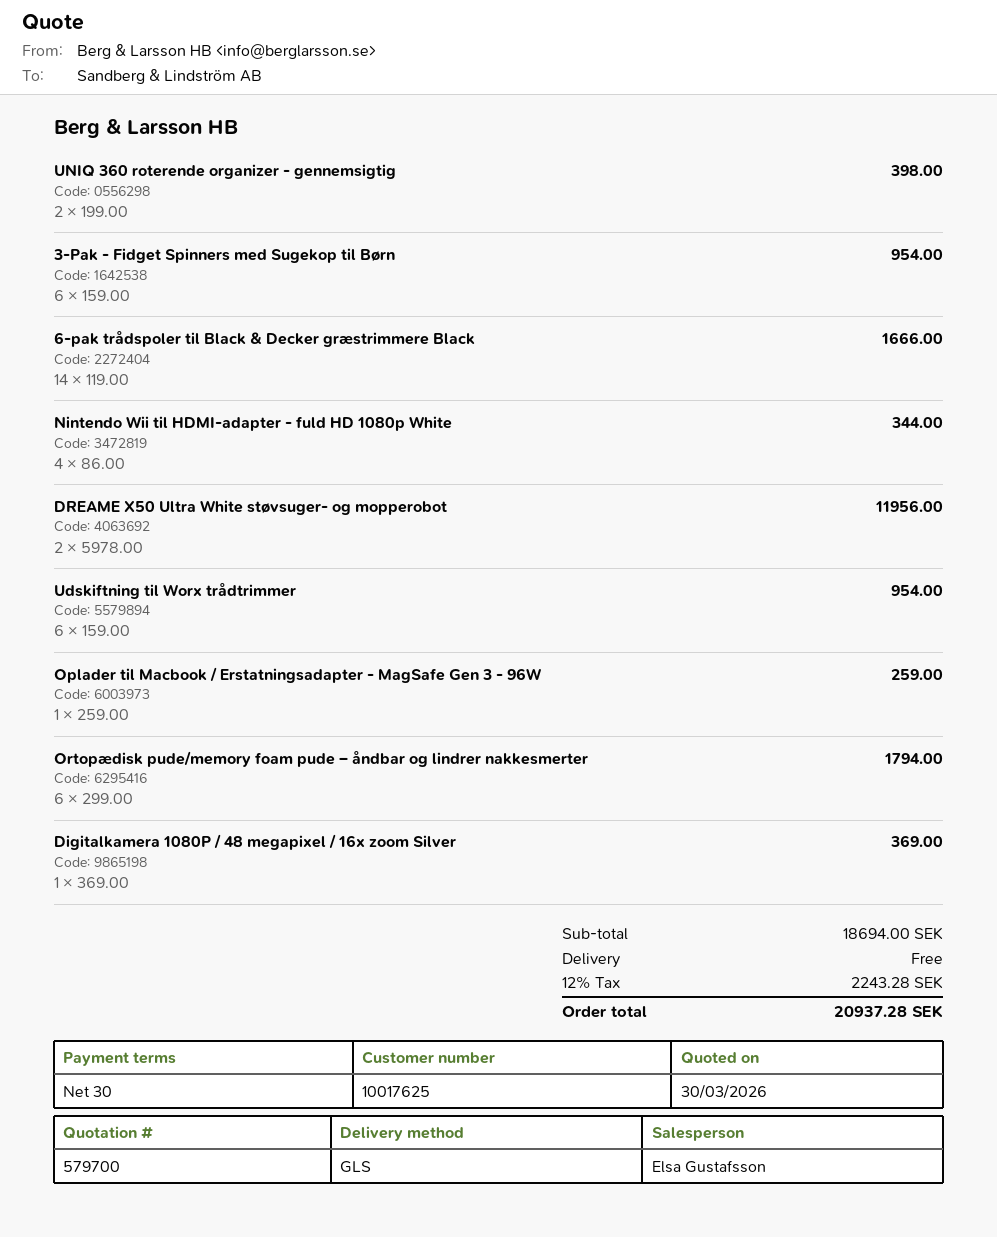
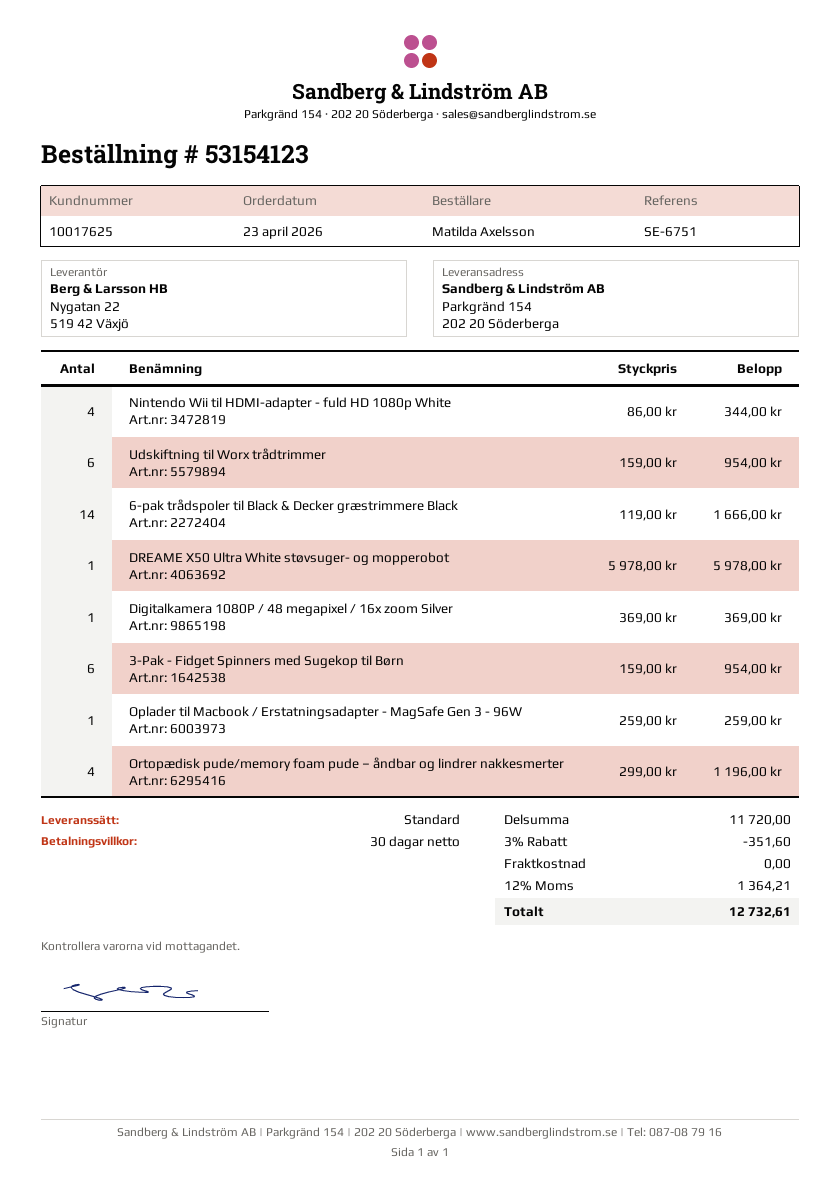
shipping method: GLS -> standard
UNIQ 360 roterende organizer - gennemsigtig: 2 x 199.00 = 398.00 -> none
DREAME X50 Ultra White støvsuger- og mopperobot: 2 x 5978.00 = 11956.00 -> 1 x 5978.00 = 5978.00
Ortopædisk pude/memory foam pude – åndbar og lindrer nakkesmerter: 6 x 299.00 = 1794.00 -> 4 x 299.00 = 1196.00
subtotal: 18694.00 -> 11720.00
discount: none -> 3% = 351.60
tax: 12% = 2243.28 -> 12% = 1364.21
total: 20937.28 -> 12732.61

